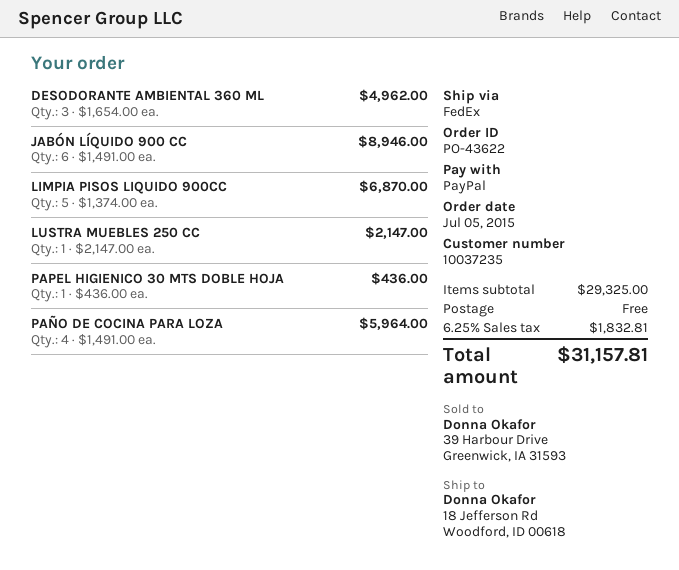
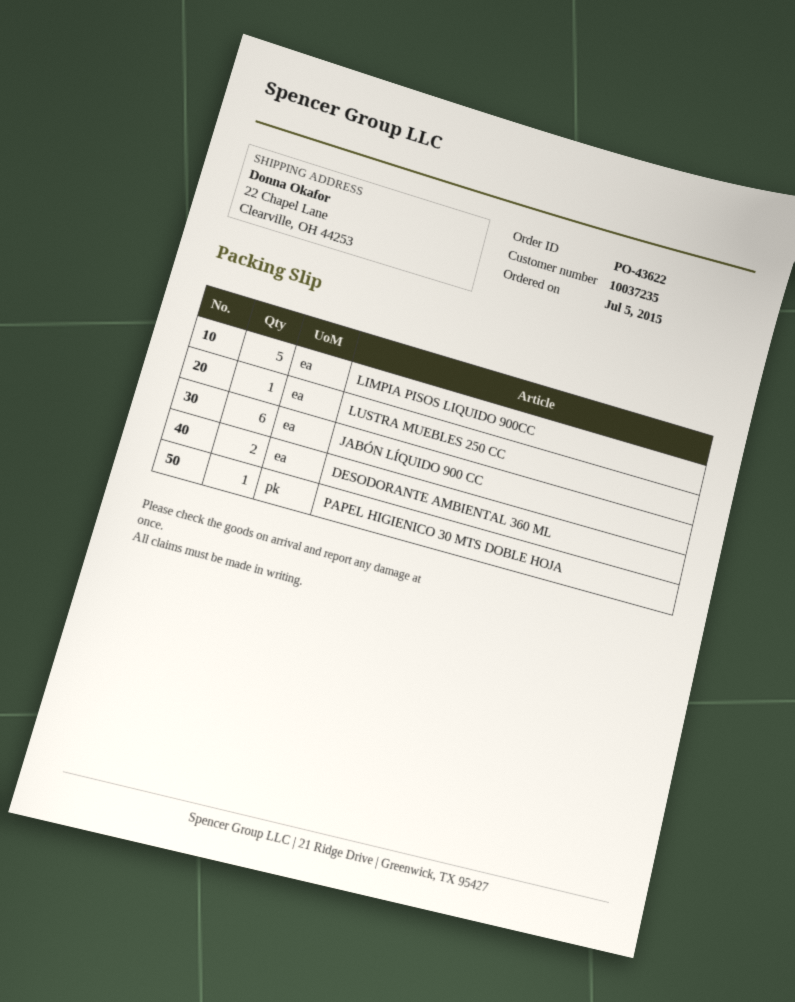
ship to: 18 Jefferson Rd, Woodford, ID 00618 -> 22 Chapel Lane, Clearville, OH 44253
DESODORANTE AMBIENTAL 360 ML: 3 -> 2
PAÑO DE COCINA PARA LOZA: 4 -> none

